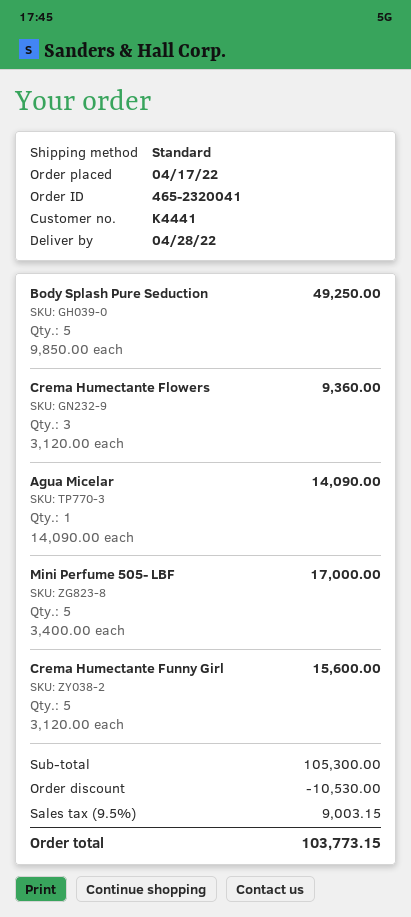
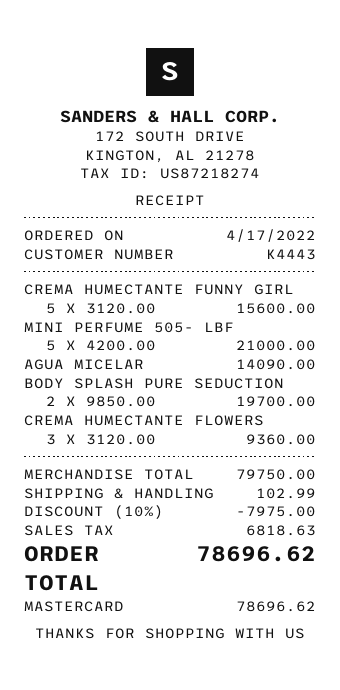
customer number: K4441 -> K4443
Body Splash Pure Seduction: 5 x 9850.00 = 49250.00 -> 2 x 9850.00 = 19700.00
Mini Perfume 505- LBF: 5 x 3400.00 = 17000.00 -> 5 x 4200.00 = 21000.00
subtotal: 105300.00 -> 79750.00
discount: 10530.00 -> 7975.00
shipping: none -> 102.99
tax: 9003.15 -> 6818.63
total: 103773.15 -> 78696.62

